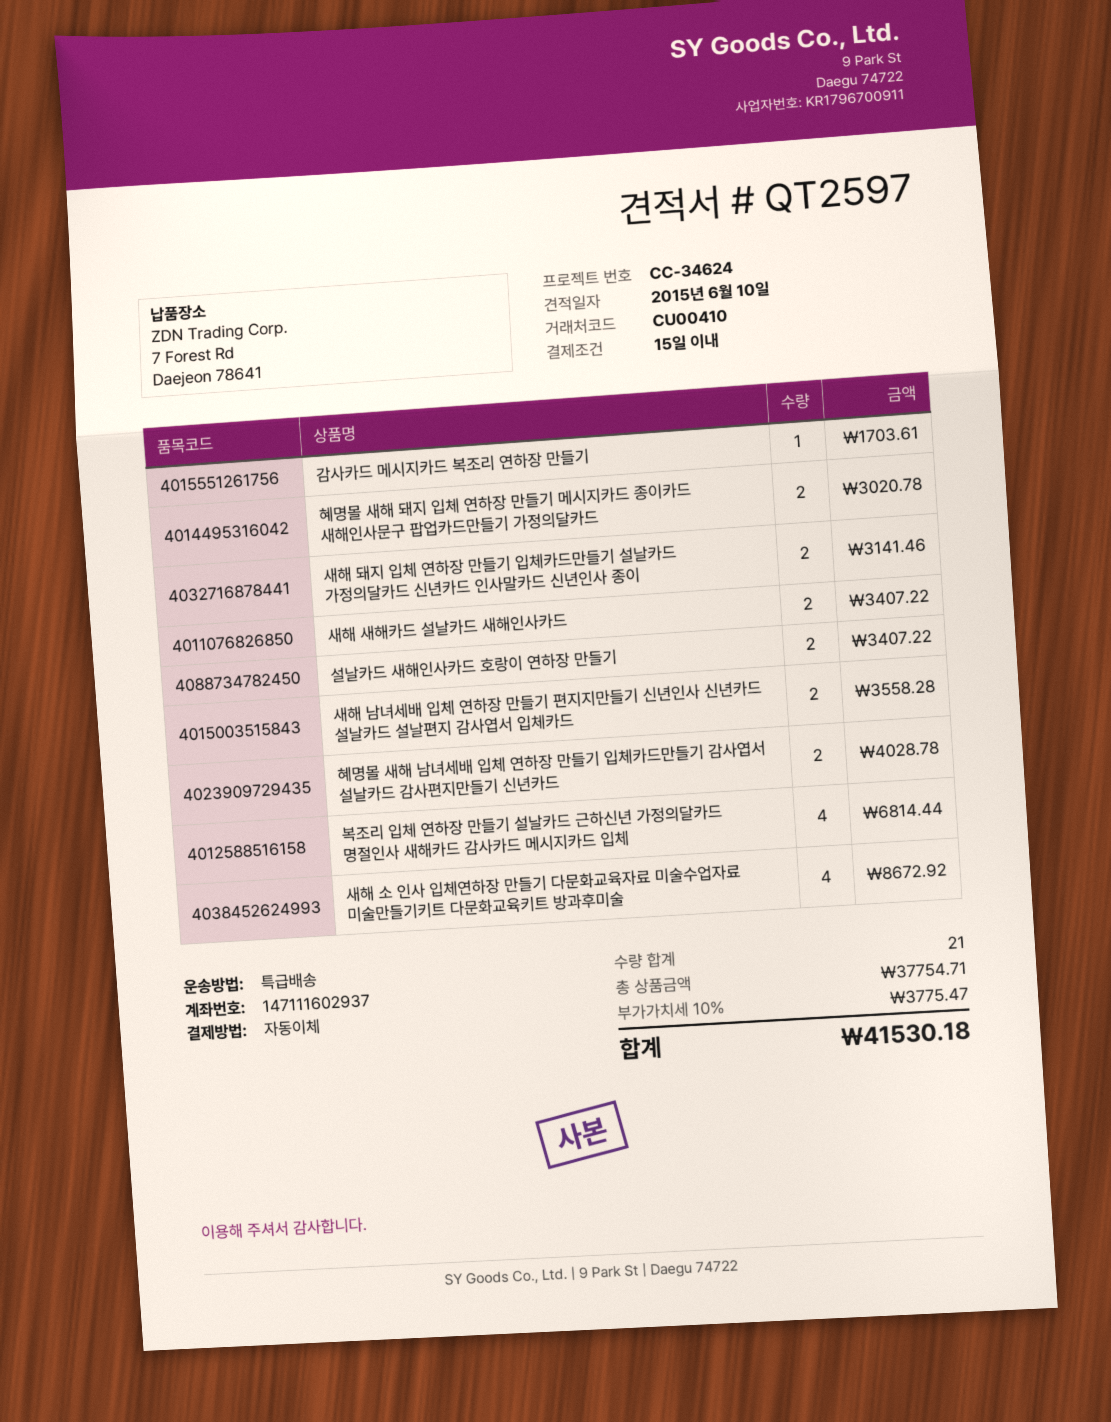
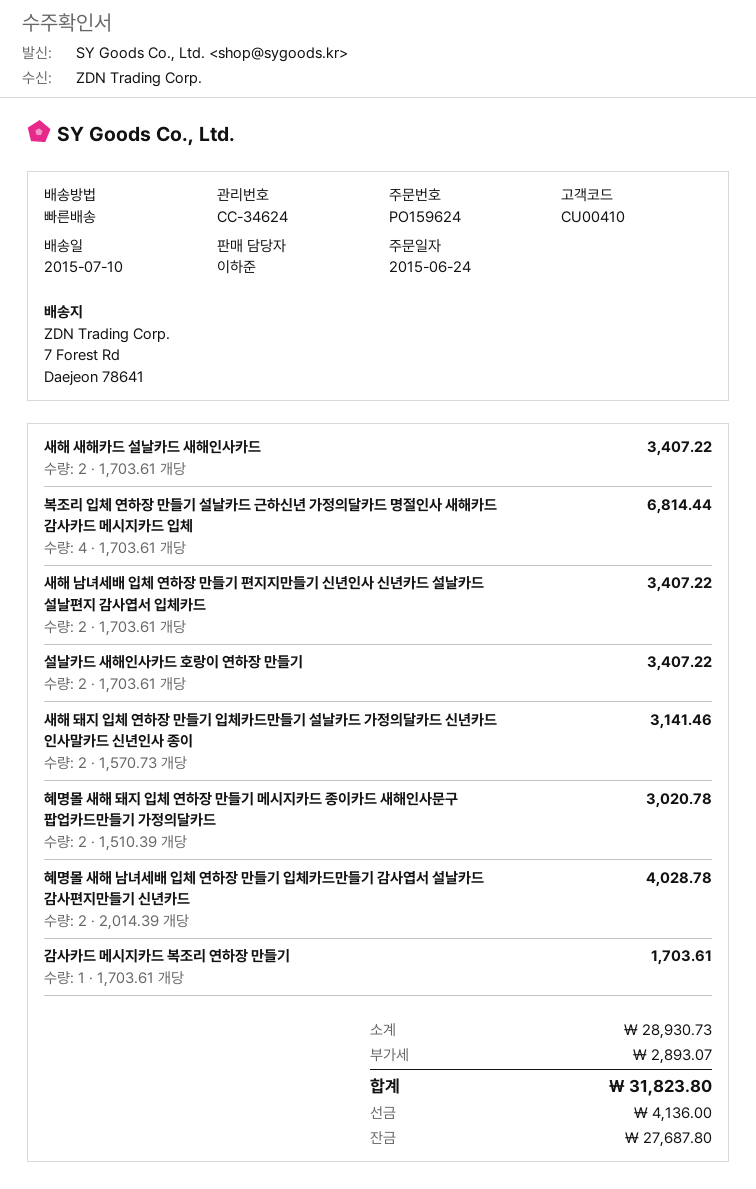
새해 남녀세배 입체 연하장 만들기 편지지만들기 신년인사 신년카드 설날카드 설날편지 감사엽서 입체카드: 2 for 3558.28 -> 2 for 3407.22
새해 소 인사 입체연하장 만들기 다문화교육자료 미술수업자료 미술만들기키트 다문화교육키트 방과후미술: 4 for 8672.92 -> none
subtotal: 37754.71 -> 28930.73
tax: 3775.47 -> 2893.07
total: 41530.18 -> 31823.80

